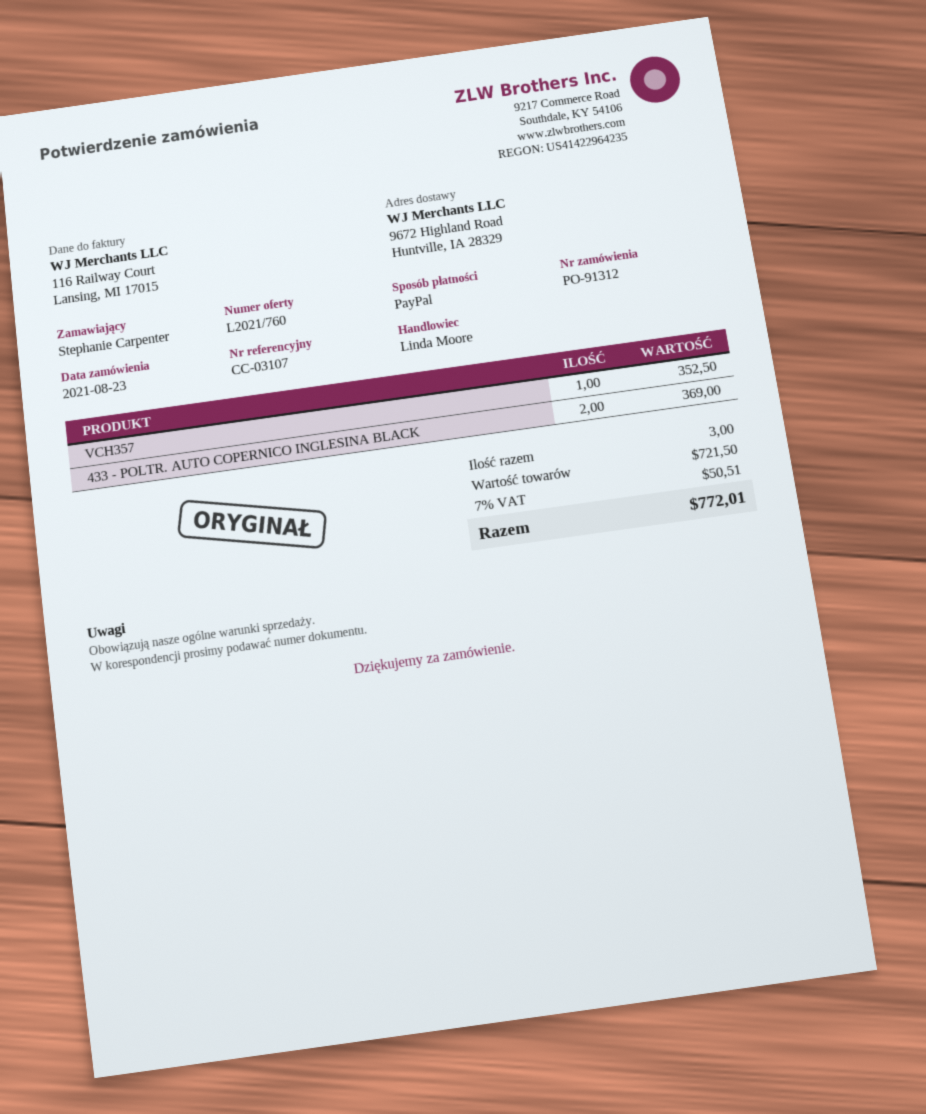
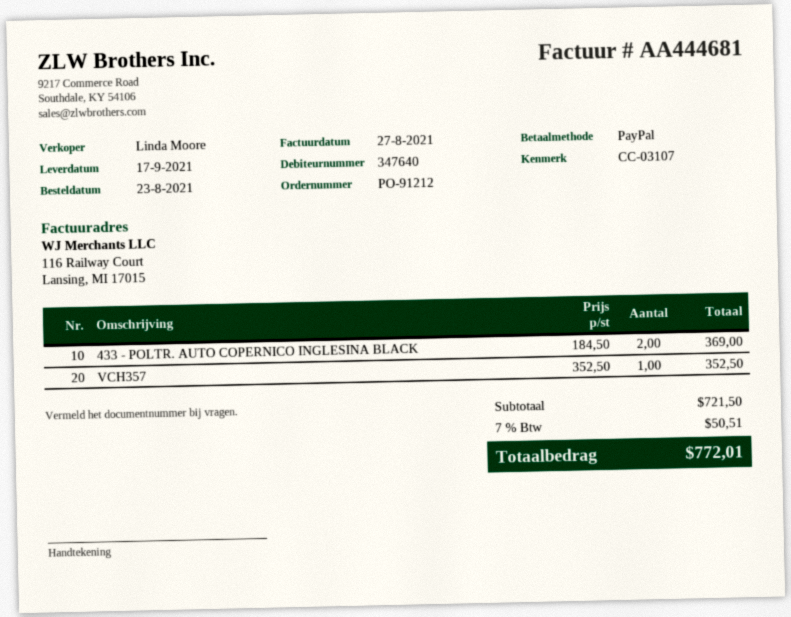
order number: PO-91312 -> PO-91212

